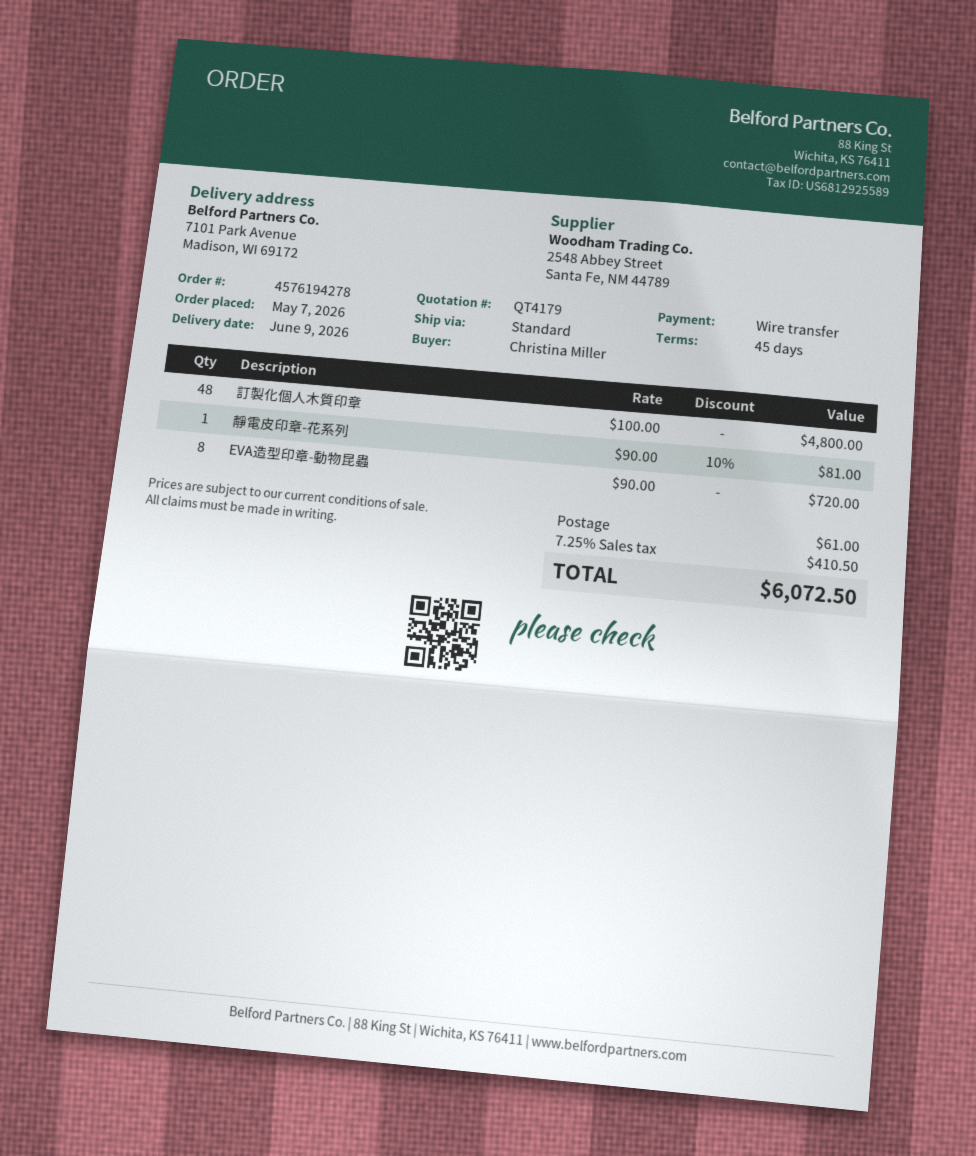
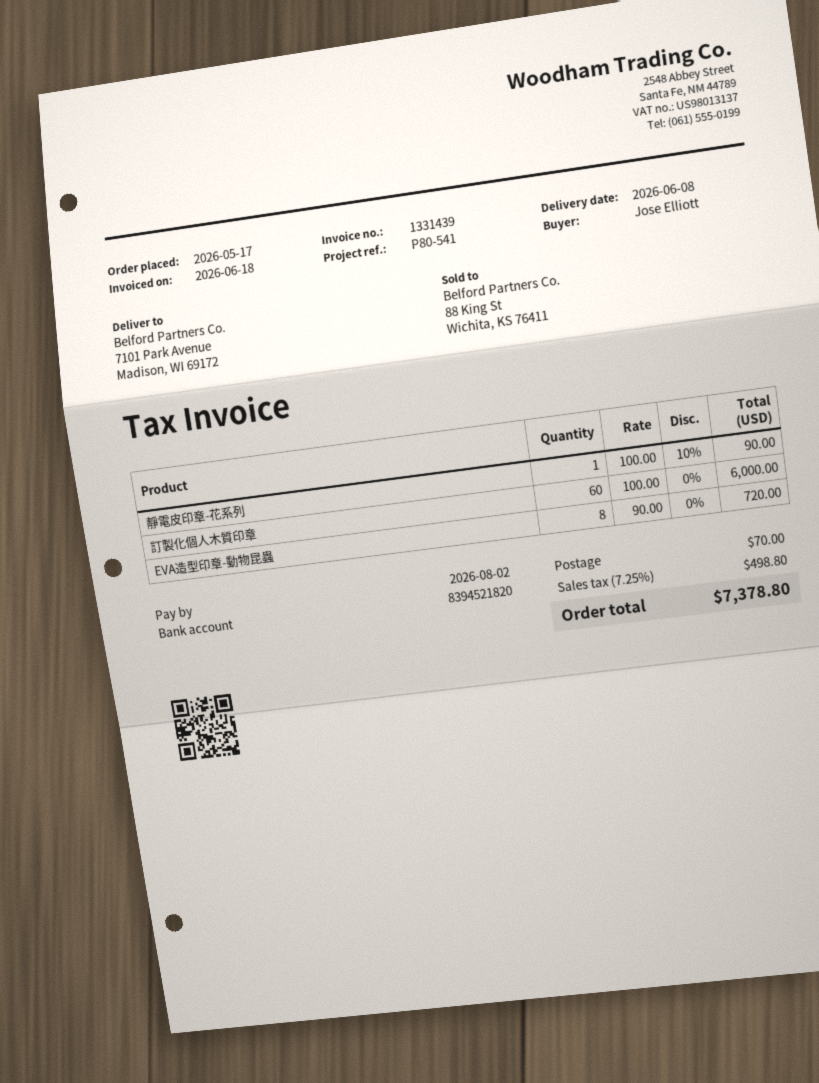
order date: 2026-05-07 -> 2026-05-17
delivery date: 2026-06-09 -> 2026-06-08
ordered by: Christina Miller -> Jose Elliott
訂製化個人木質印章: 48 x 100.00 = 4800.00 -> 60 x 100.00 = 6000.00
靜電皮印章-花系列: 1 x 90.00 - 10% = 81.00 -> 1 x 100.00 - 10% = 90.00
shipping: 61.00 -> 70.00
tax: 7.25% = 410.50 -> 7.25% = 498.80
total: 6072.50 -> 7378.80

